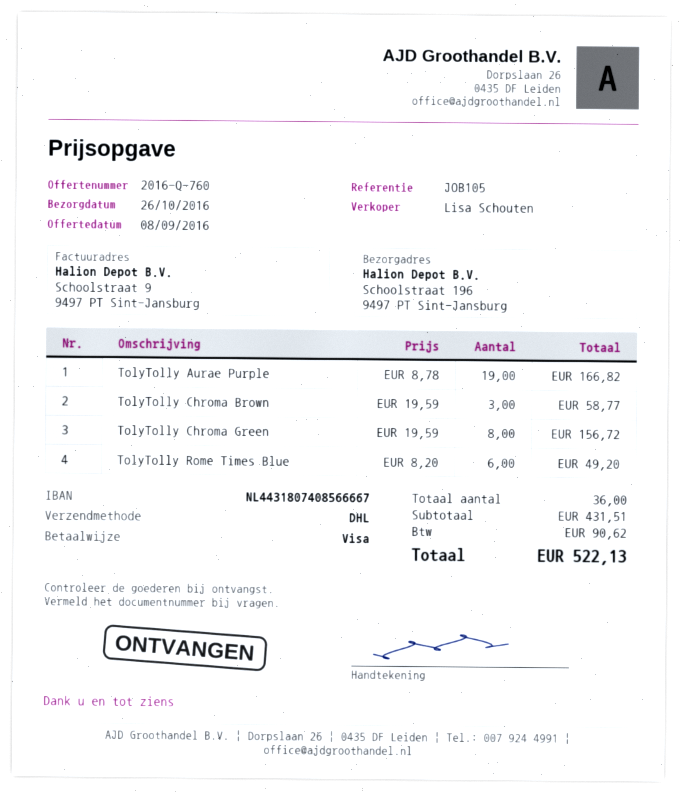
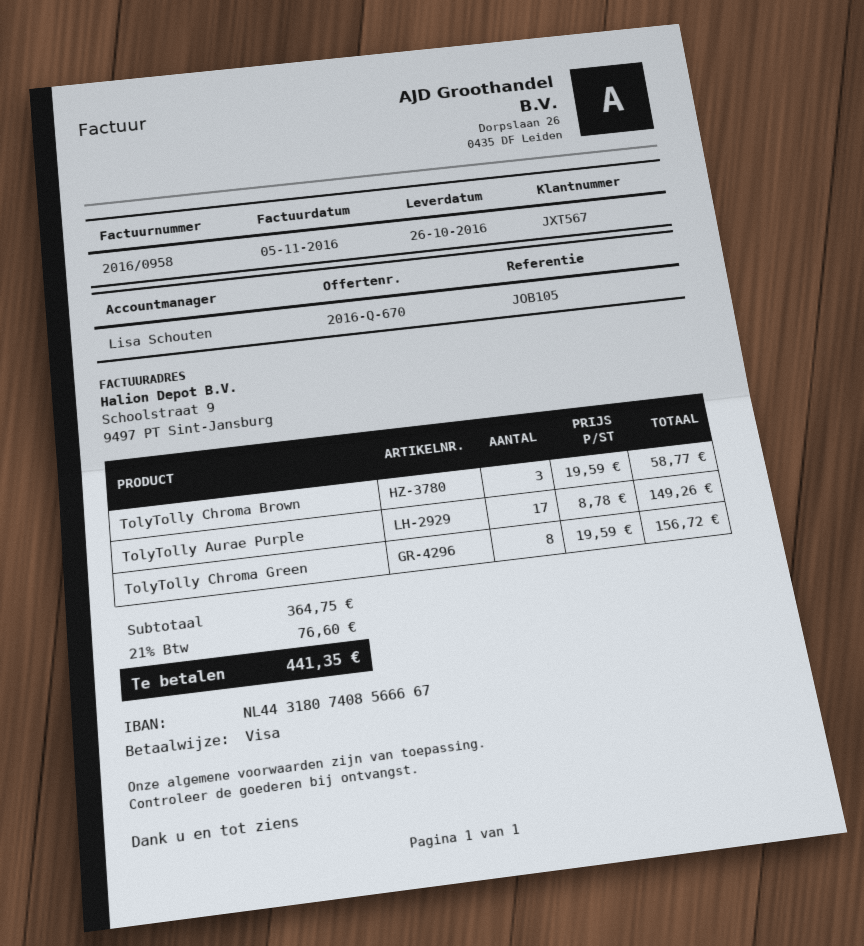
quote number: 2016-Q-760 -> 2016-Q-670
TolyTolly Aurae Purple: 19 x 8.78 = 166.82 -> 17 x 8.78 = 149.26
TolyTolly Rome Times Blue: 6 x 8.20 = 49.20 -> none
subtotal: 431.51 -> 364.75
tax: 90.62 -> 76.60
total: 522.13 -> 441.35

